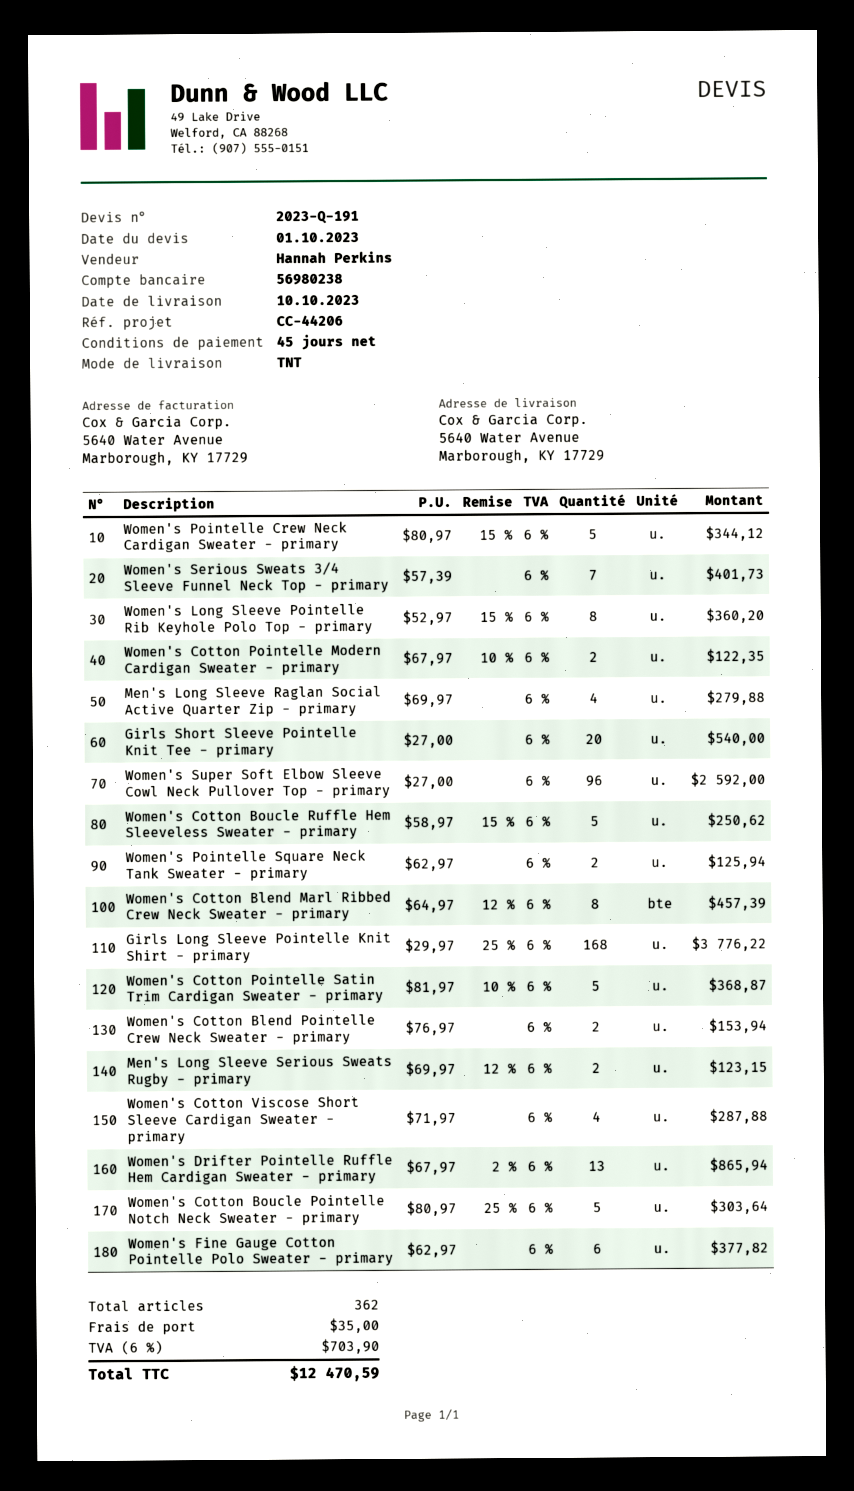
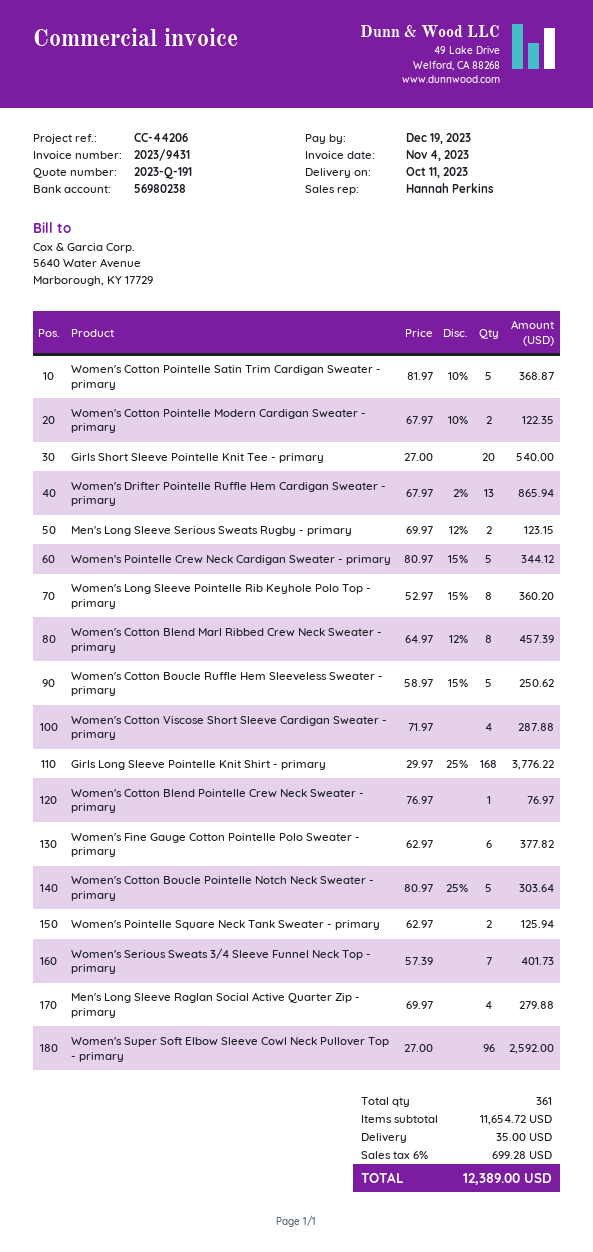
delivery date: 2023-10-10 -> 2023-10-11
Women's Cotton Blend Pointelle Crew Neck Sweater - primary: 2 x 76.97 = 153.94 -> 1 x 76.97 = 76.97
total quantity: 362 -> 361
tax: 6% = 703.90 -> 6% = 699.28
total: 12470.59 -> 12389.00

